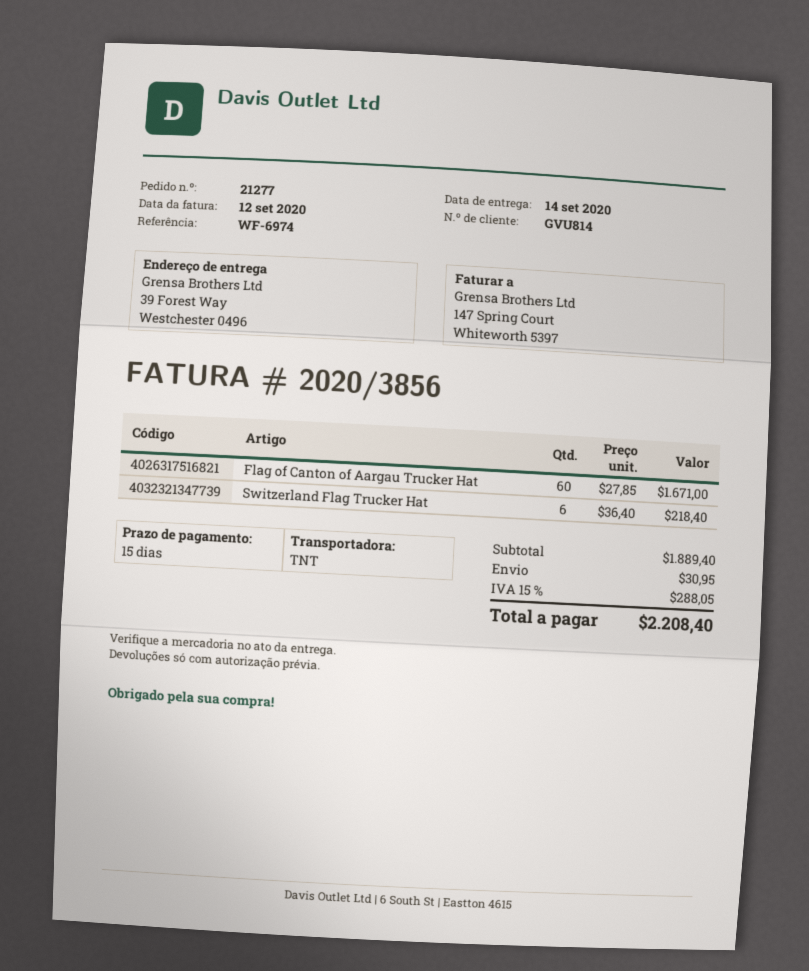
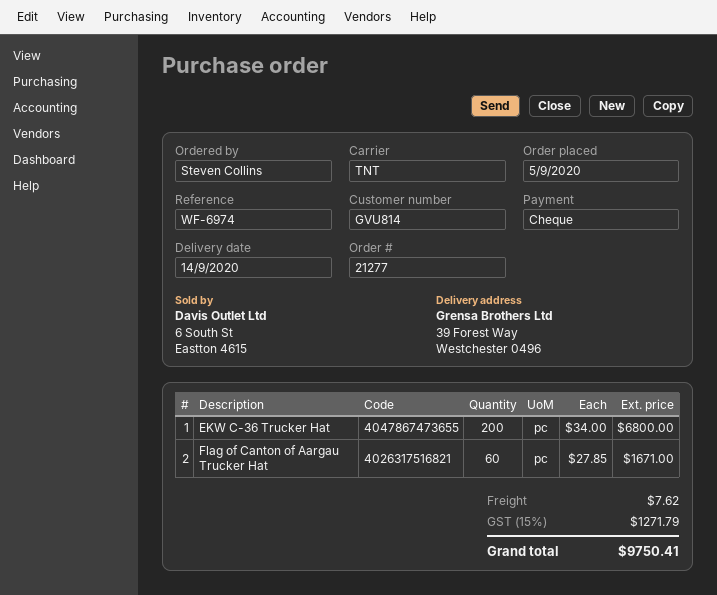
Switzerland Flag Trucker Hat: 6 x 36.40 = 218.40 -> none
EKW C-36 Trucker Hat: none -> 200 x 34.00 = 6800.00
shipping: 30.95 -> 7.62
tax: 15% = 288.05 -> 15% = 1271.79
total: 2208.40 -> 9750.41

